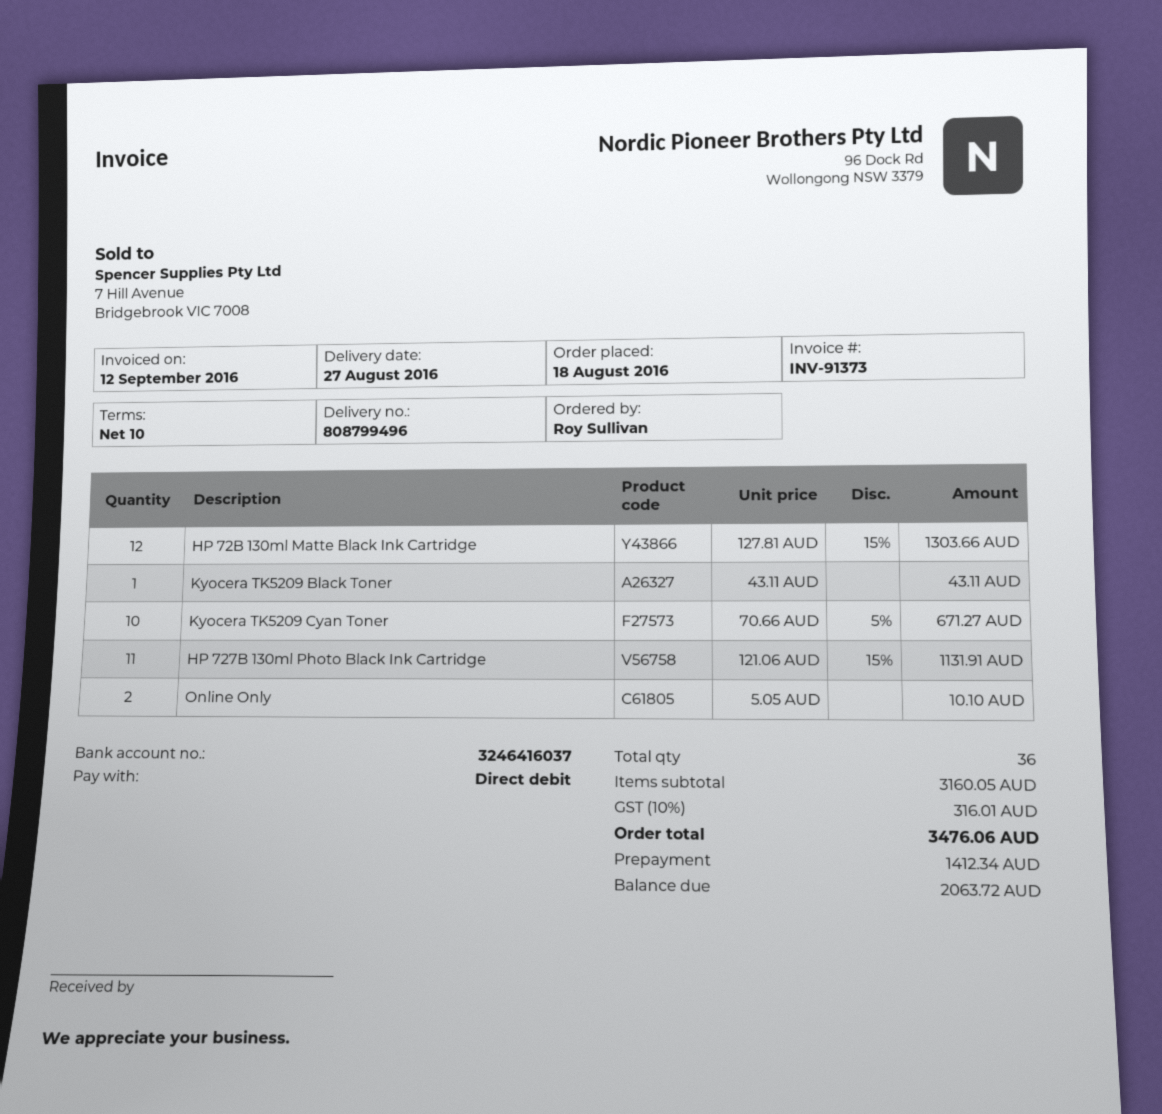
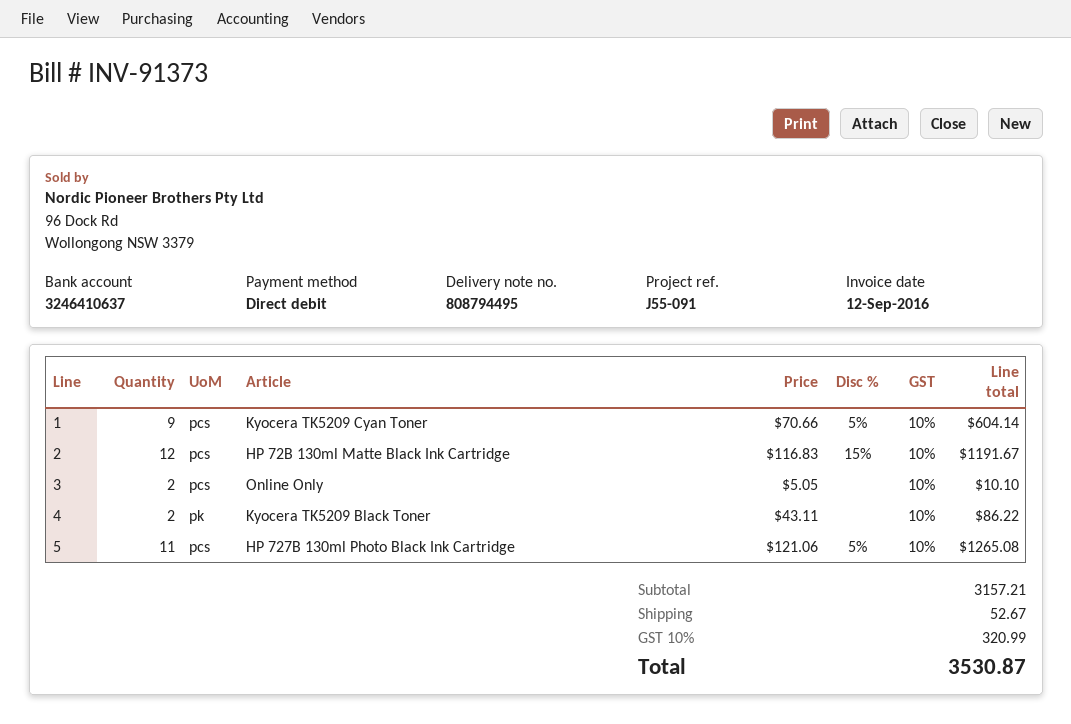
delivery note number: 808799496 -> 808794495
bank account: 3246416037 -> 3246410637
HP 72B 130ml Matte Black Ink Cartridge: 12 x 127.81 - 15% = 1303.66 -> 12 x 116.83 - 15% = 1191.67
Kyocera TK5209 Black Toner: 1 x 43.11 = 43.11 -> 2 x 43.11 = 86.22
Kyocera TK5209 Cyan Toner: 10 x 70.66 - 5% = 671.27 -> 9 x 70.66 - 5% = 604.14
HP 727B 130ml Photo Black Ink Cartridge: 11 x 121.06 - 15% = 1131.91 -> 11 x 121.06 - 5% = 1265.08
subtotal: 3160.05 -> 3157.21
shipping: none -> 52.67
tax: 10% = 316.01 -> 10% = 320.99
total: 3476.06 -> 3530.87

